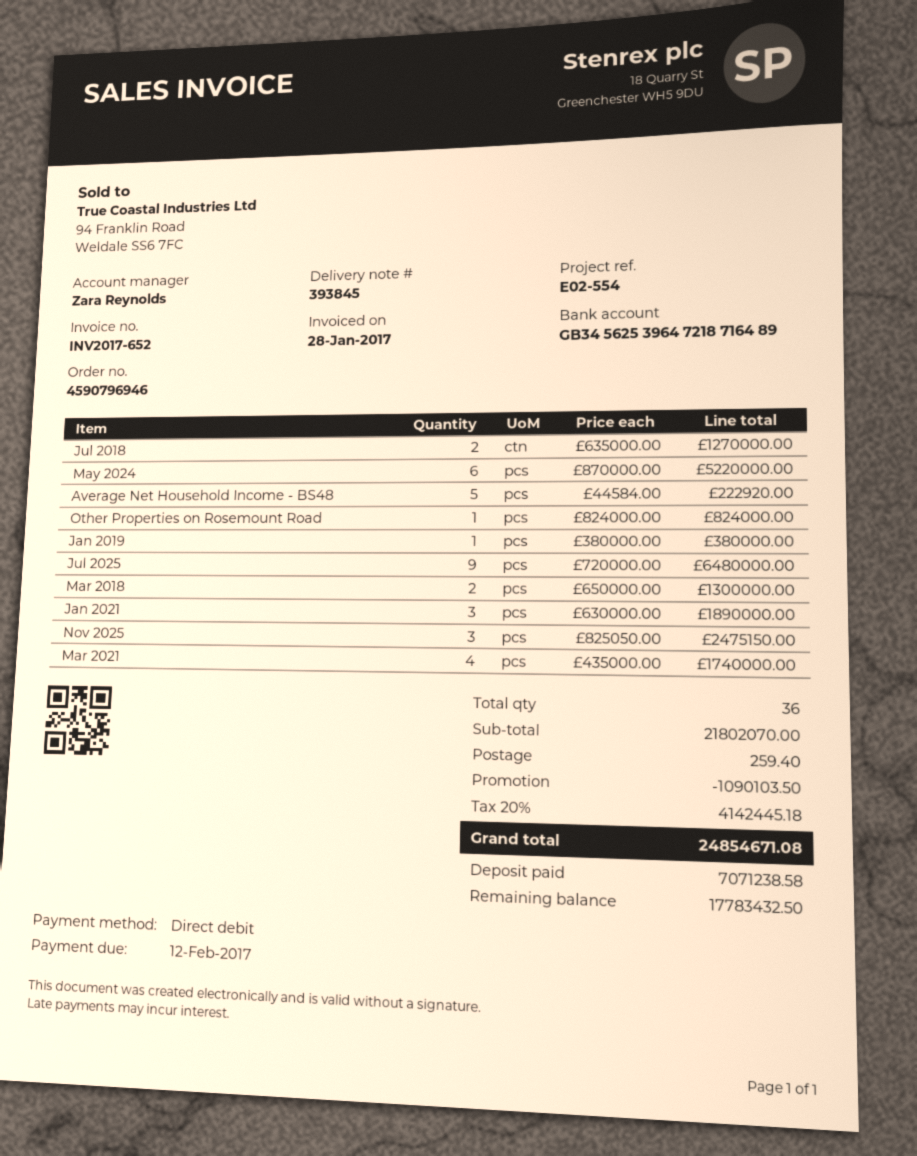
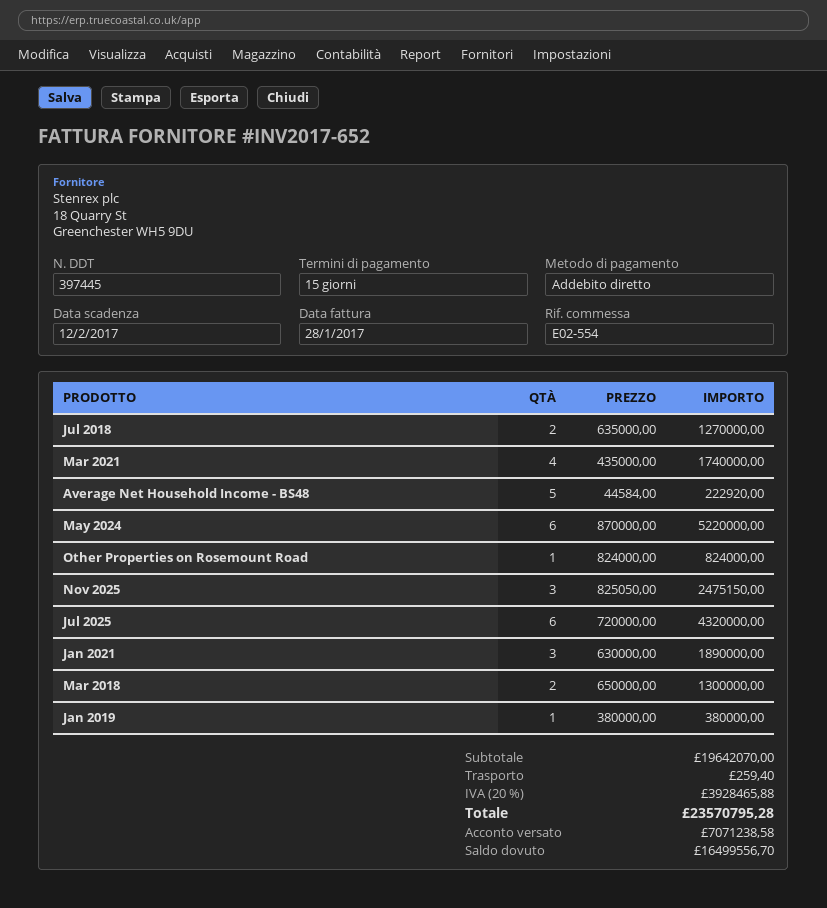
delivery note number: 393845 -> 397445
Jul 2025: 9 x 720000.00 = 6480000.00 -> 6 x 720000.00 = 4320000.00
subtotal: 21802070.00 -> 19642070.00
discount: 1090103.50 -> none
tax: 20% = 4142445.18 -> 20% = 3928465.88
total: 24854671.08 -> 23570795.28
balance: 17783432.50 -> 16499556.70

